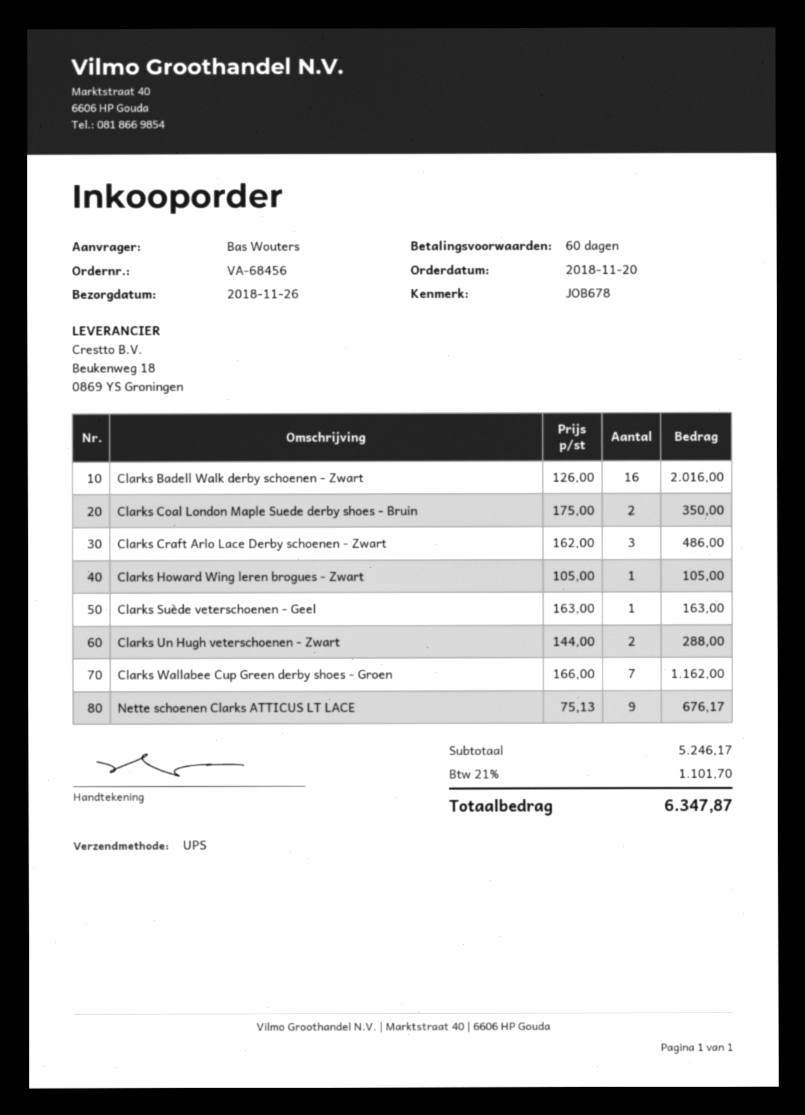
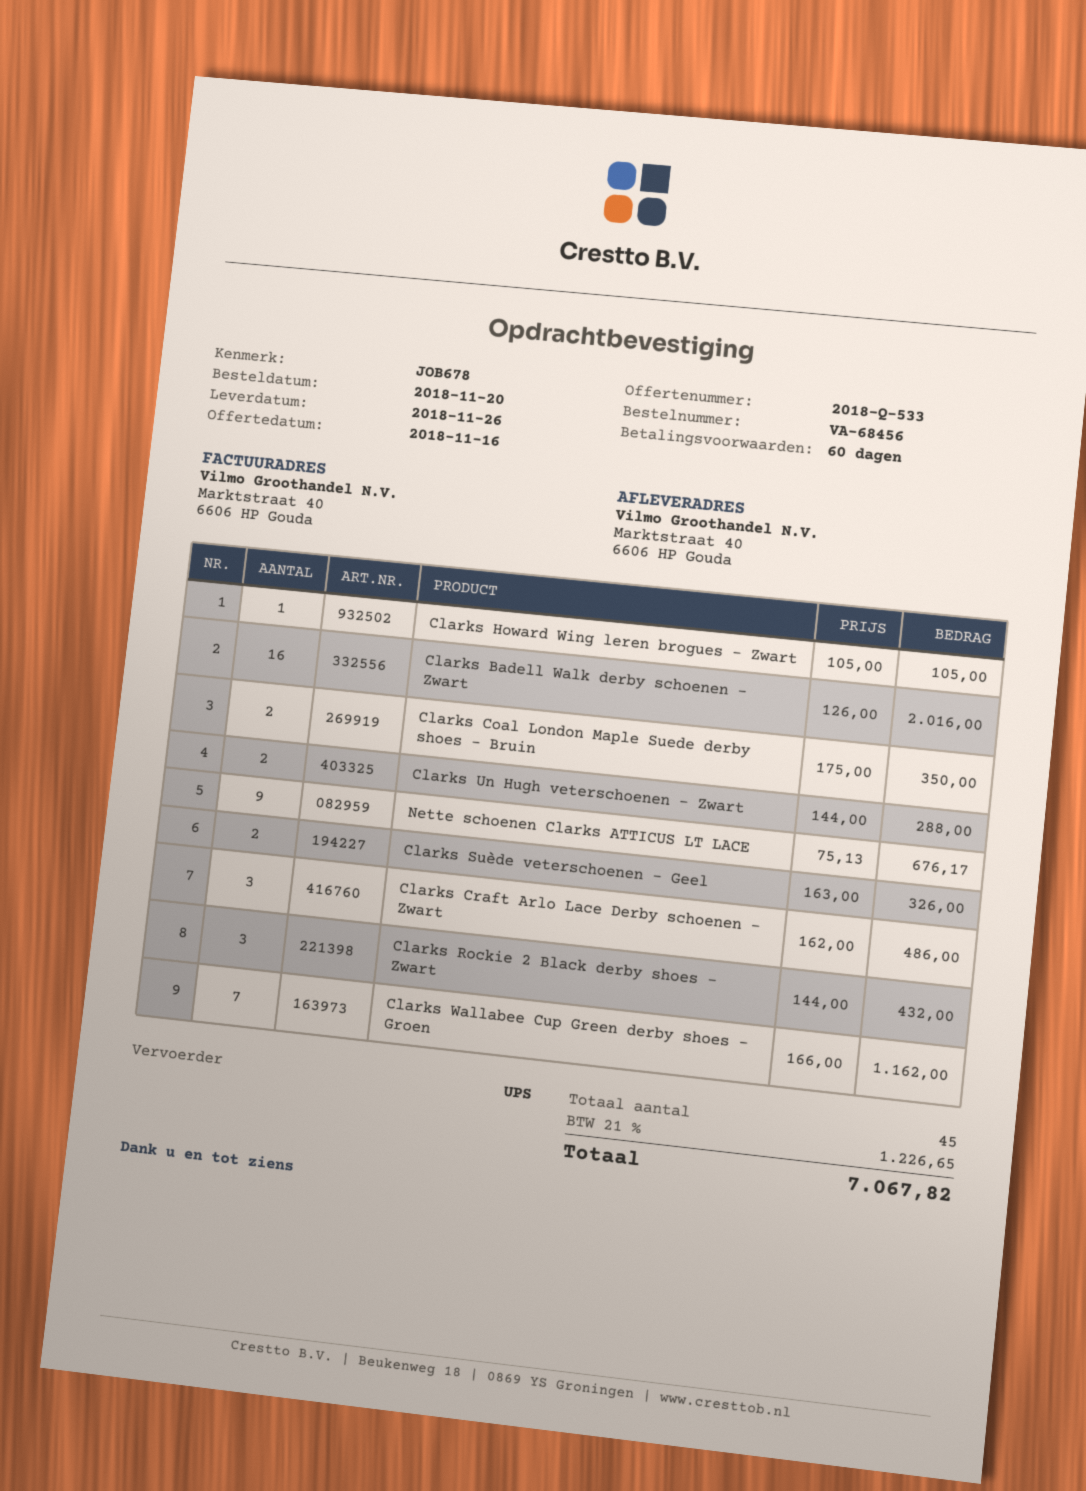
Clarks Suède veterschoenen - Geel: 1 x 163.00 = 163.00 -> 2 x 163.00 = 326.00
Clarks Rockie 2 Black derby shoes - Zwart: none -> 3 x 144.00 = 432.00
tax: 21% = 1101.70 -> 21% = 1226.65
total: 6347.87 -> 7067.82

